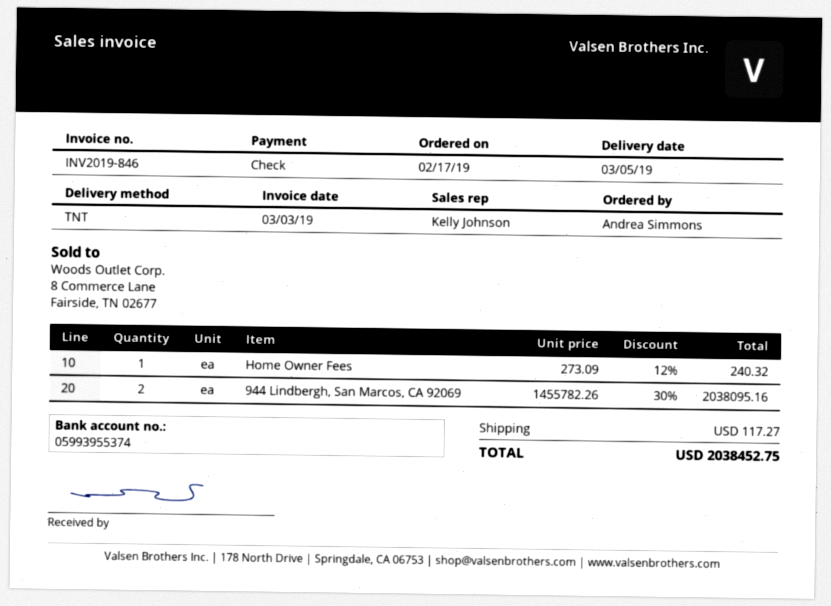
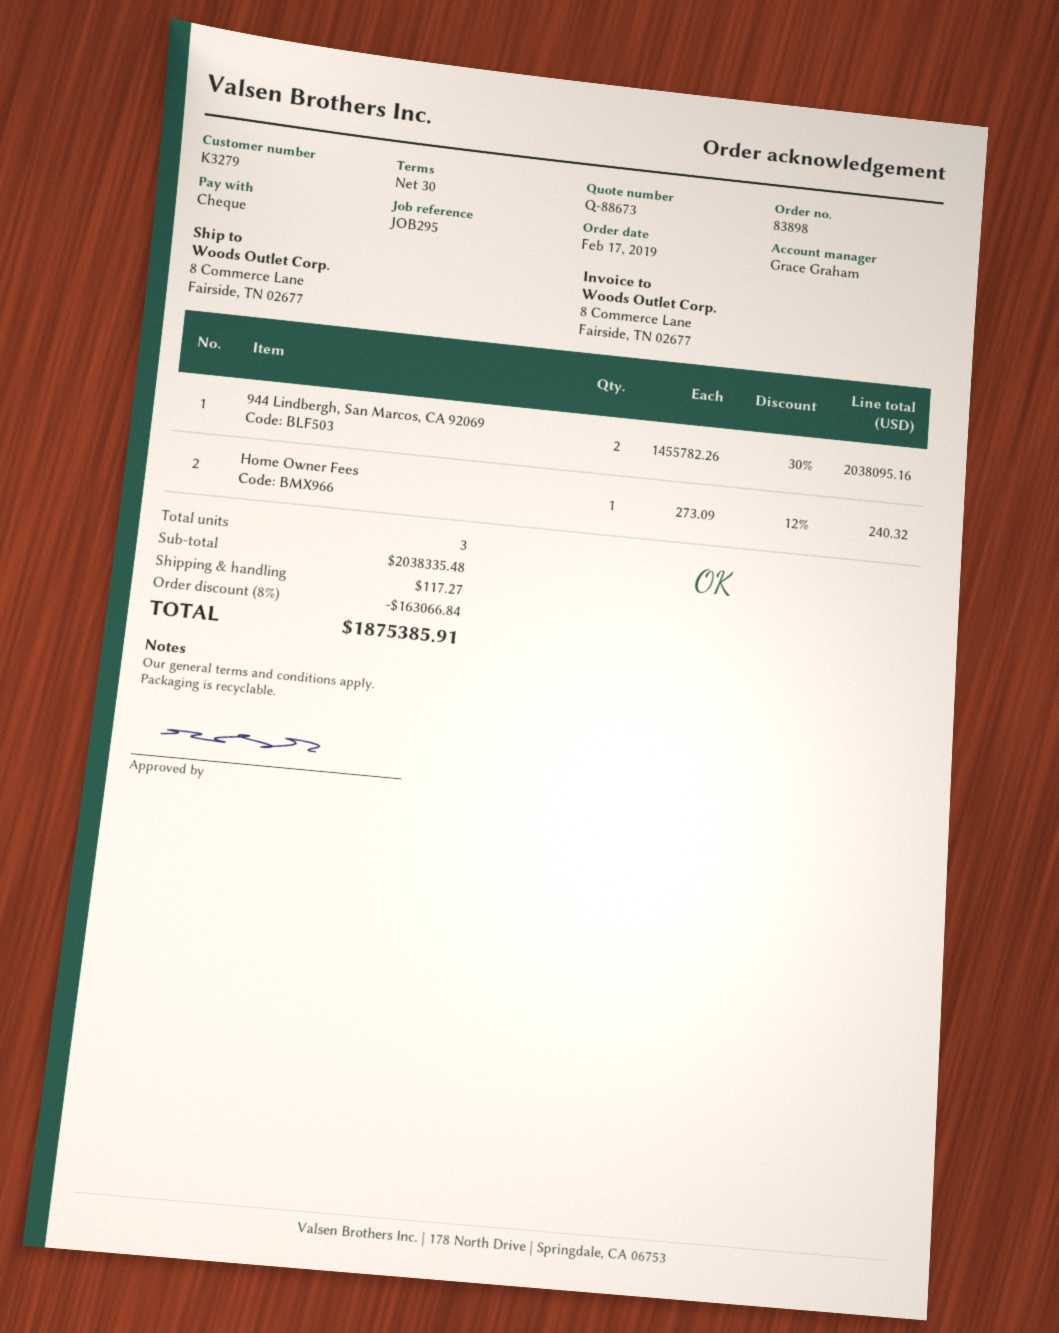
sales rep: Kelly Johnson -> Grace Graham
discount: none -> 8% = 163066.84
total: 2038452.75 -> 1875385.91

